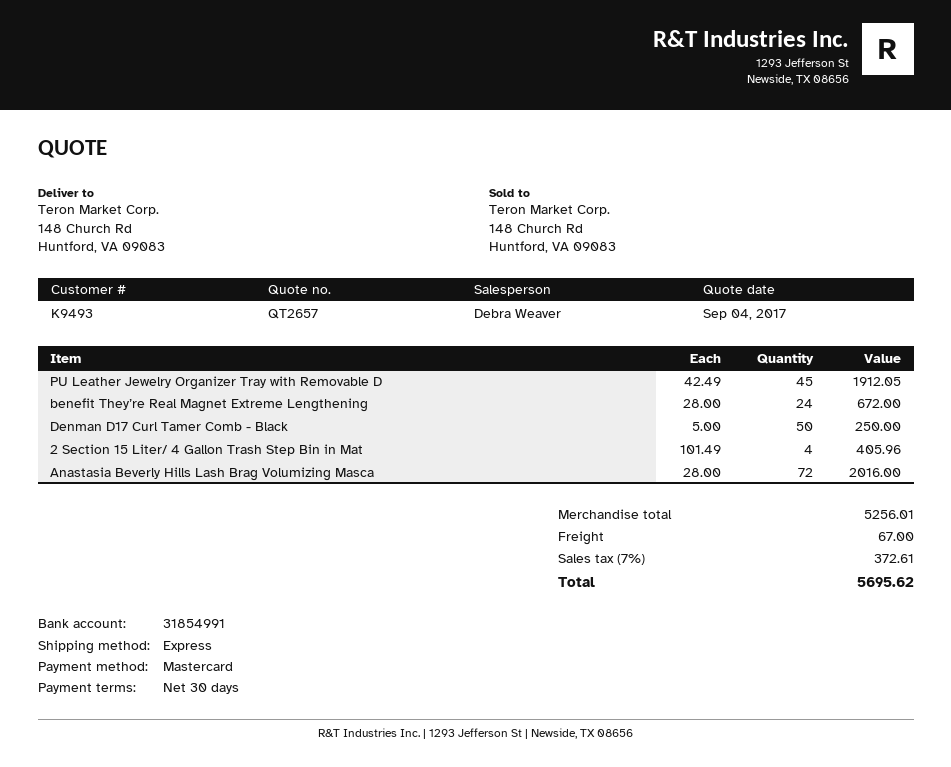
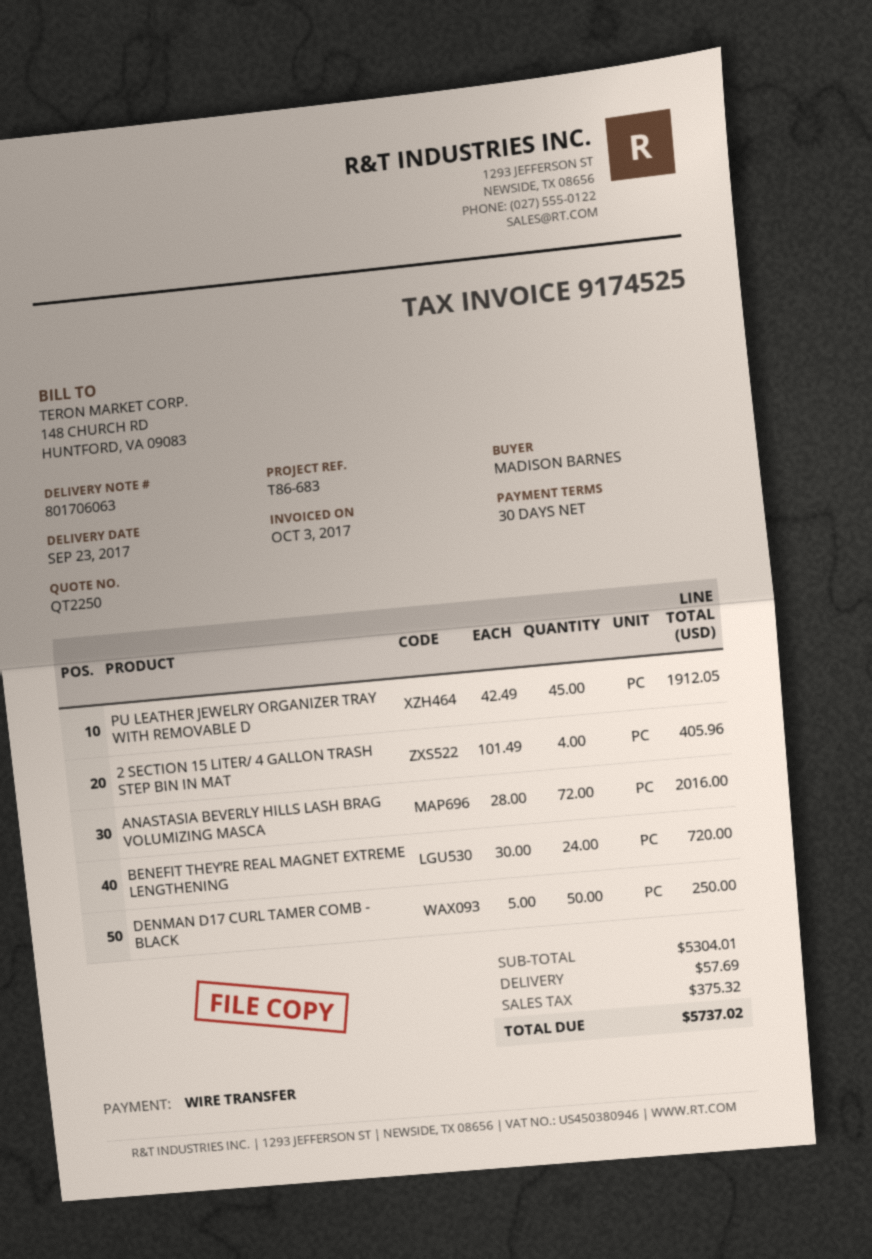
quote number: QT2657 -> QT2250
payment method: Mastercard -> bank transfer
benefit They’re Real Magnet Extreme Lengthening: 24 x 28.00 = 672.00 -> 24 x 30.00 = 720.00
subtotal: 5256.01 -> 5304.01
shipping: 67.00 -> 57.69
tax: 372.61 -> 375.32
total: 5695.62 -> 5737.02

